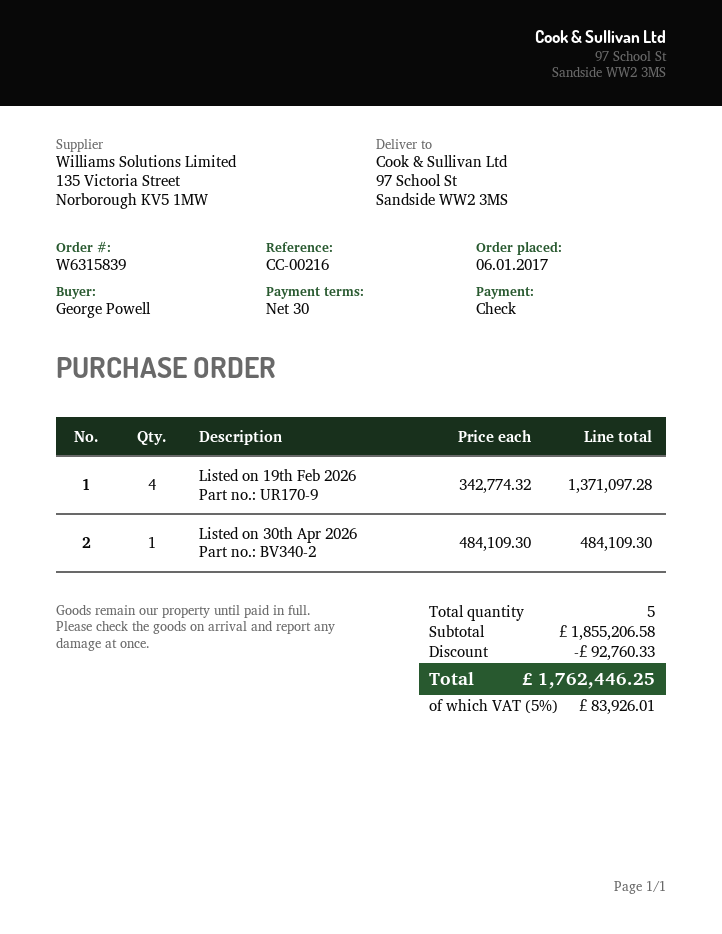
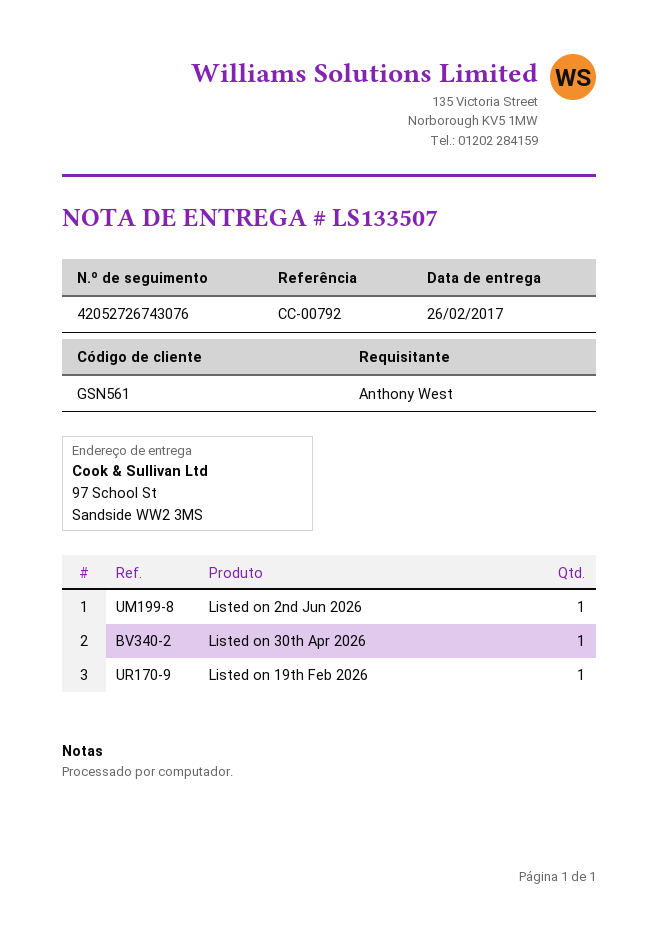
reference: CC-00216 -> CC-00792
ordered by: George Powell -> Anthony West
Listed on 19th Feb 2026: 4 -> 1
Listed on 2nd Jun 2026: none -> 1

